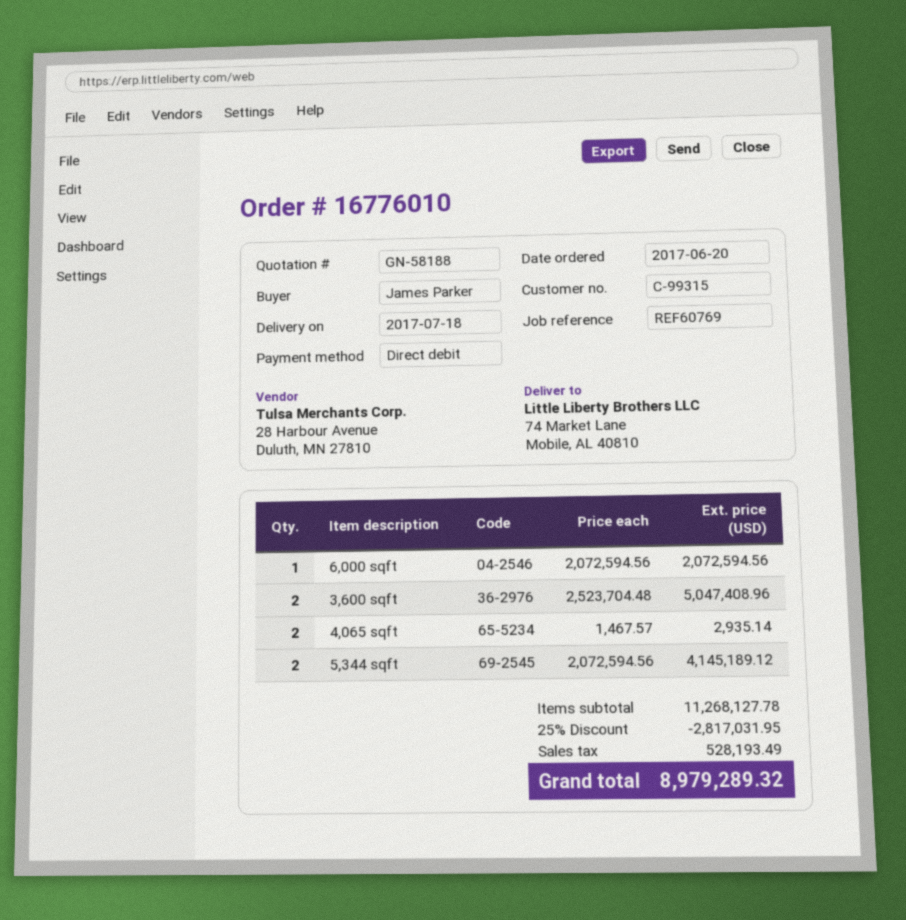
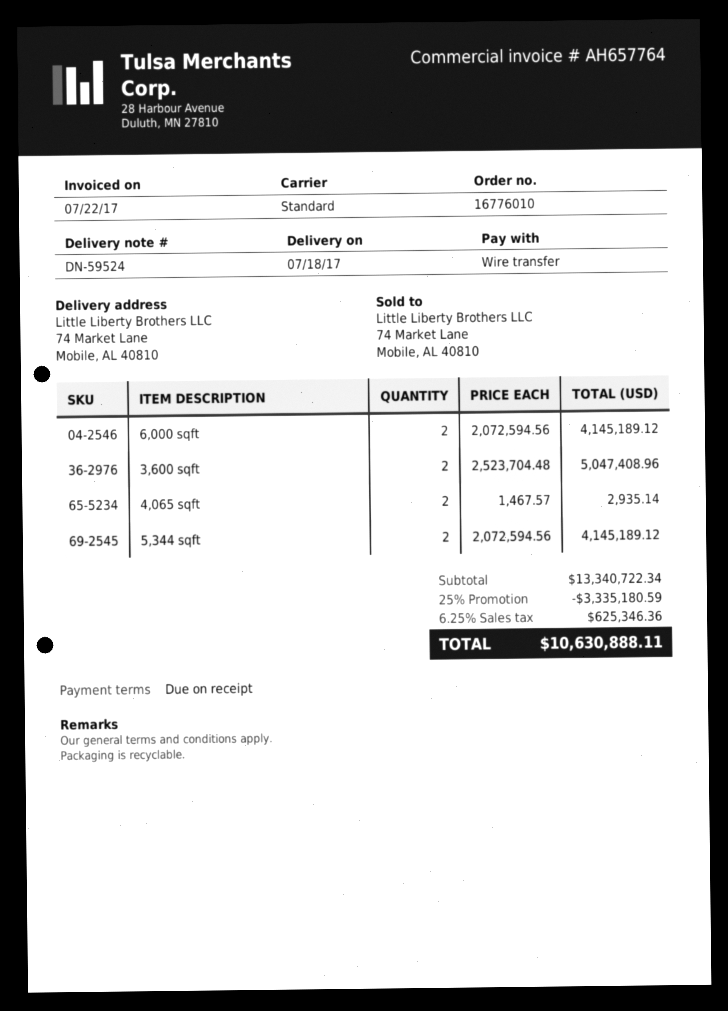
payment method: direct debit -> bank transfer
6,000 sqft: 1 x 2072594.56 = 2072594.56 -> 2 x 2072594.56 = 4145189.12
subtotal: 11268127.78 -> 13340722.34
discount: 25% = 2817031.95 -> 25% = 3335180.59
tax: 528193.49 -> 625346.36
total: 8979289.32 -> 10630888.11

